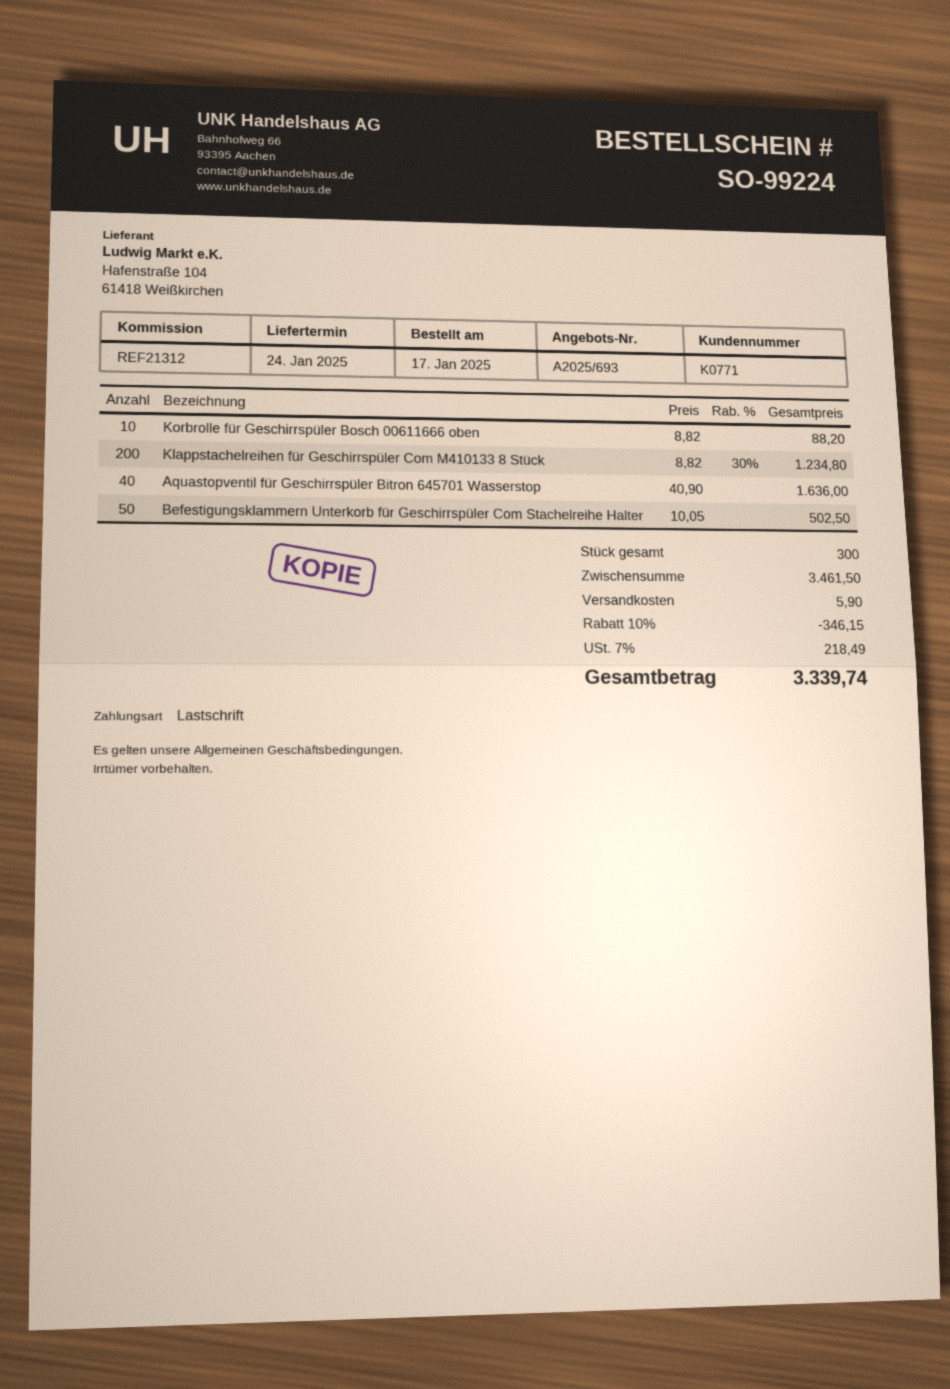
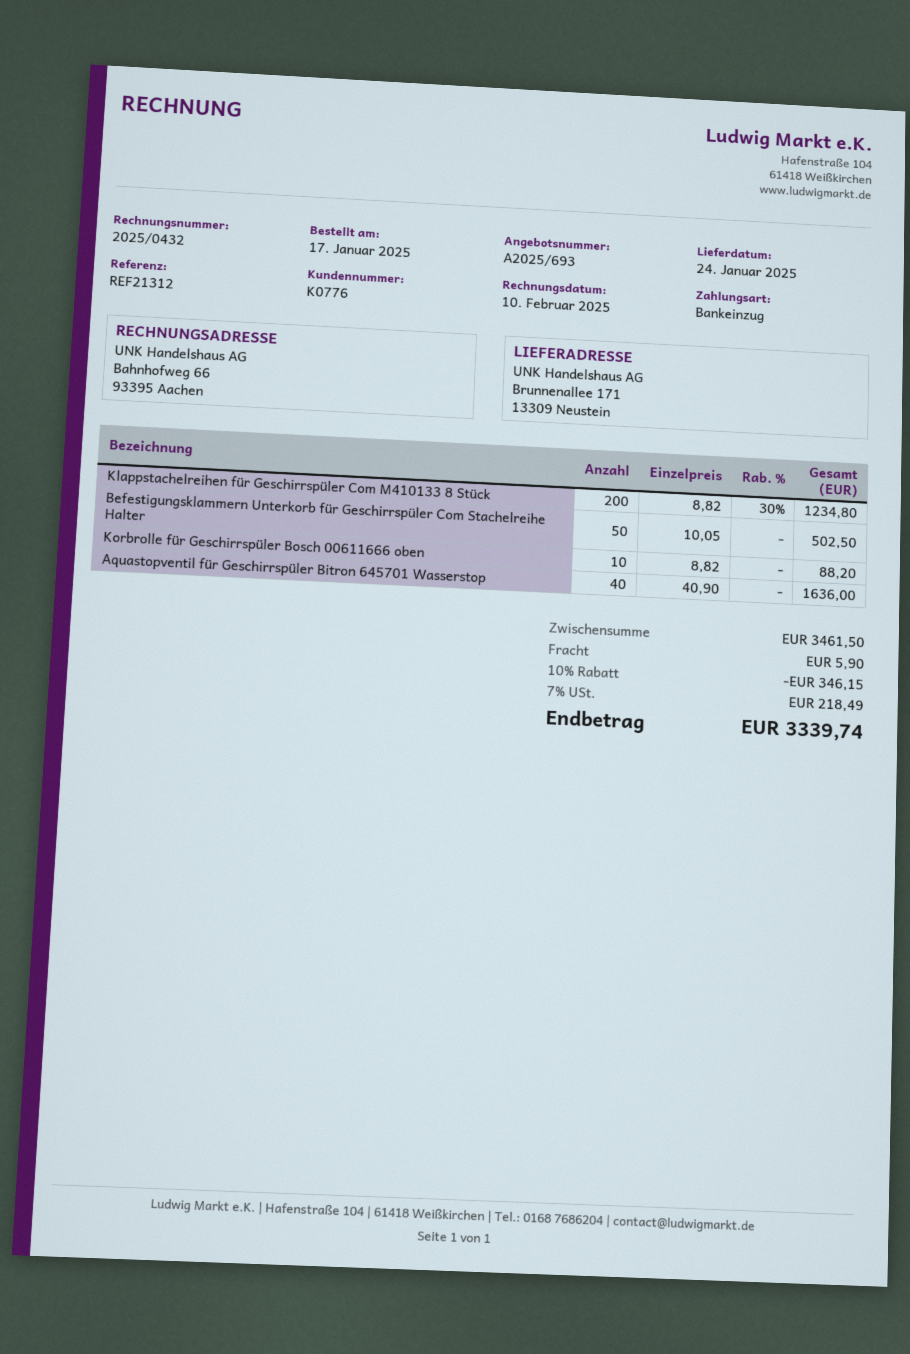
customer number: K0771 -> K0776

